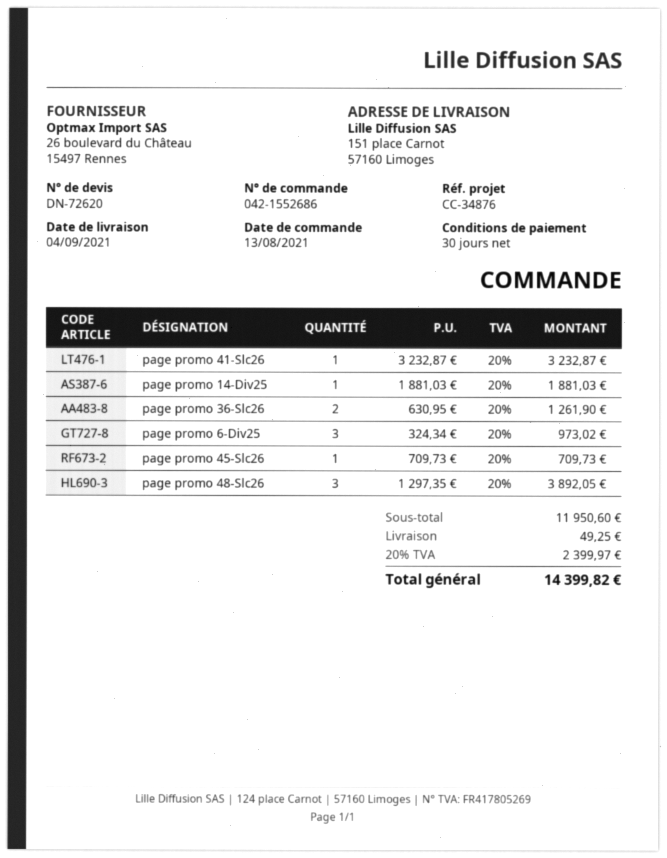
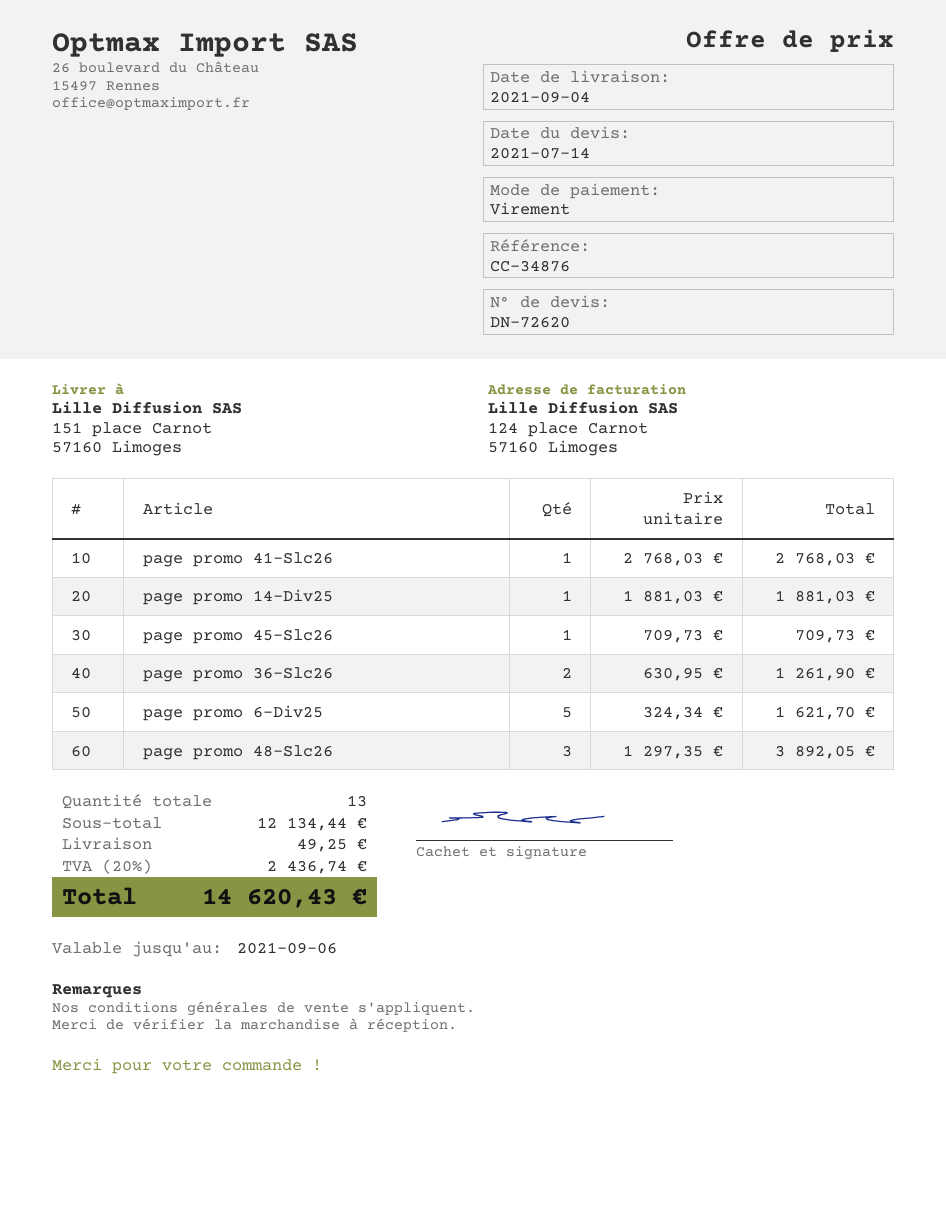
page promo 41-Slc26: 1 x 3232.87 = 3232.87 -> 1 x 2768.03 = 2768.03
page promo 6-Div25: 3 x 324.34 = 973.02 -> 5 x 324.34 = 1621.70
subtotal: 11950.60 -> 12134.44
tax: 20% = 2399.97 -> 20% = 2436.74
total: 14399.82 -> 14620.43

